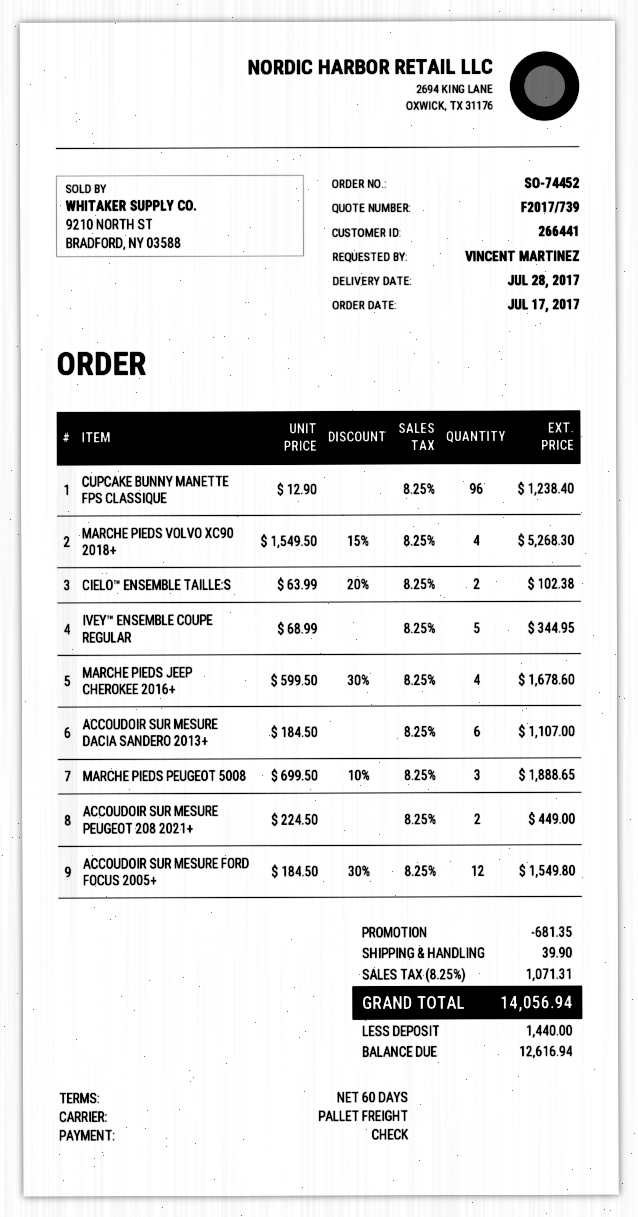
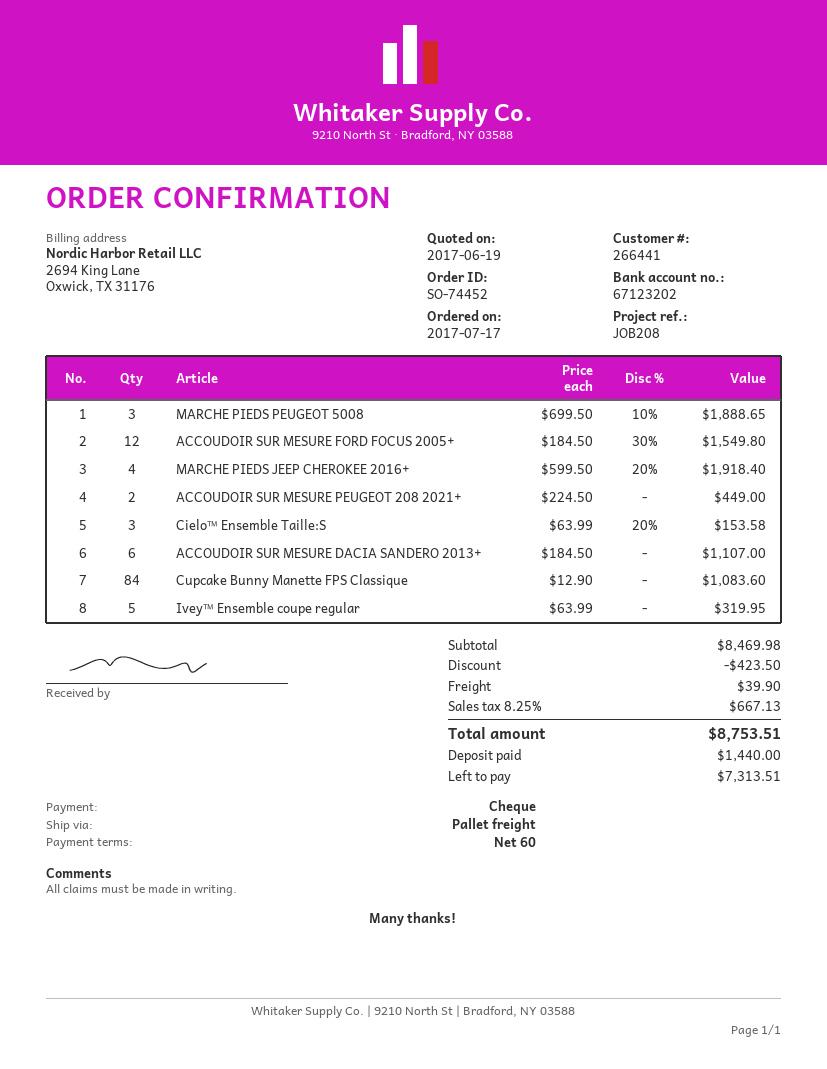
CUPCAKE BUNNY MANETTE FPS CLASSIQUE: 96 x 12.90 = 1238.40 -> 84 x 12.90 = 1083.60
MARCHE PIEDS VOLVO XC90 2018+: 4 x 1549.50 - 15% = 5268.30 -> none
CIELO™ ENSEMBLE TAILLE:S: 2 x 63.99 - 20% = 102.38 -> 3 x 63.99 - 20% = 153.58
IVEY™ ENSEMBLE COUPE REGULAR: 5 x 68.99 = 344.95 -> 5 x 63.99 = 319.95
MARCHE PIEDS JEEP CHEROKEE 2016+: 4 x 599.50 - 30% = 1678.60 -> 4 x 599.50 - 20% = 1918.40
discount: 681.35 -> 423.50
tax: 8.25% = 1071.31 -> 8.25% = 667.13
total: 14056.94 -> 8753.51
balance: 12616.94 -> 7313.51

